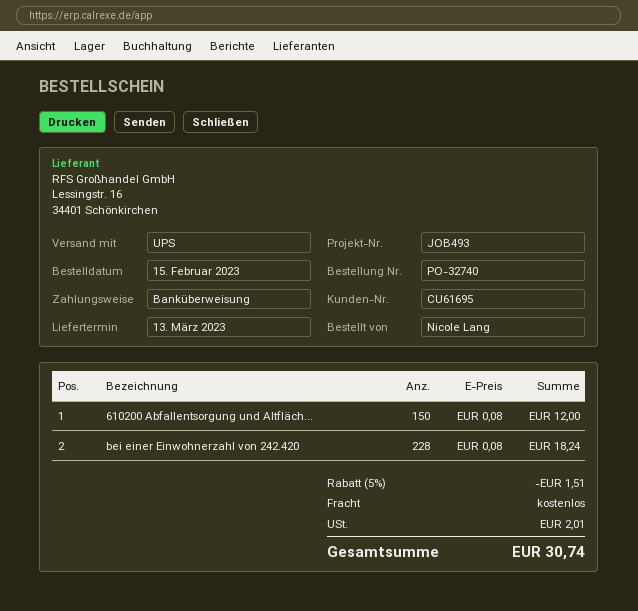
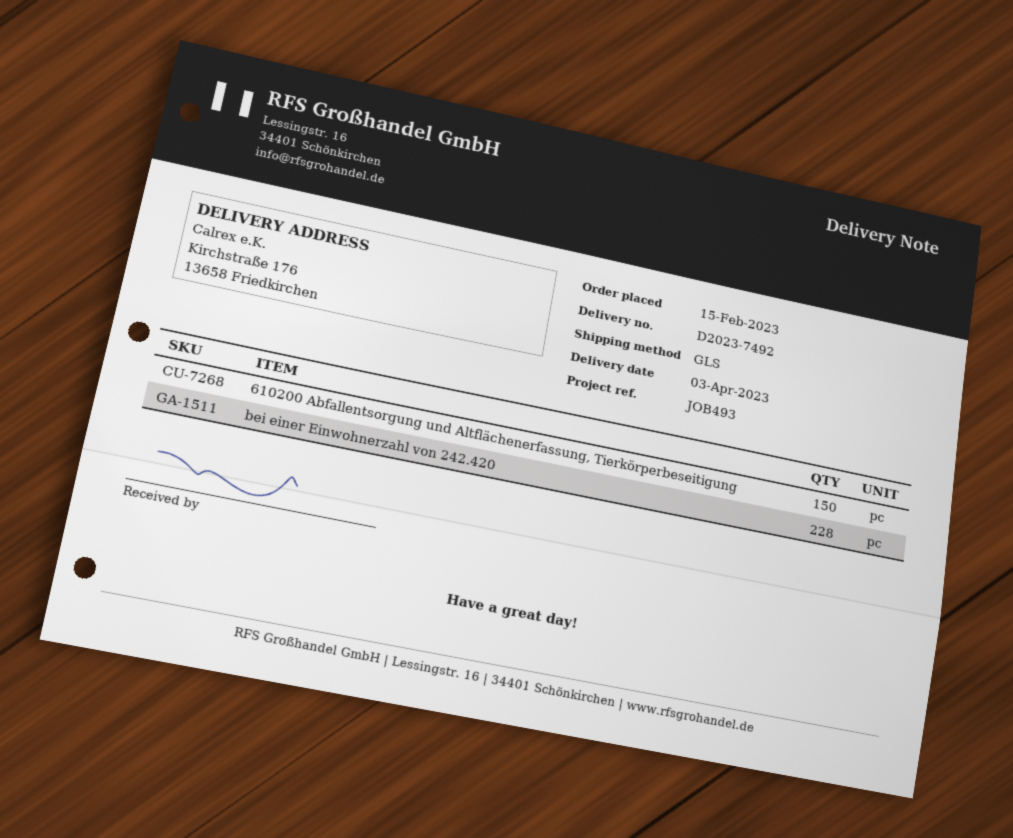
delivery date: 2023-03-13 -> 2023-04-03
shipping method: UPS -> GLS

